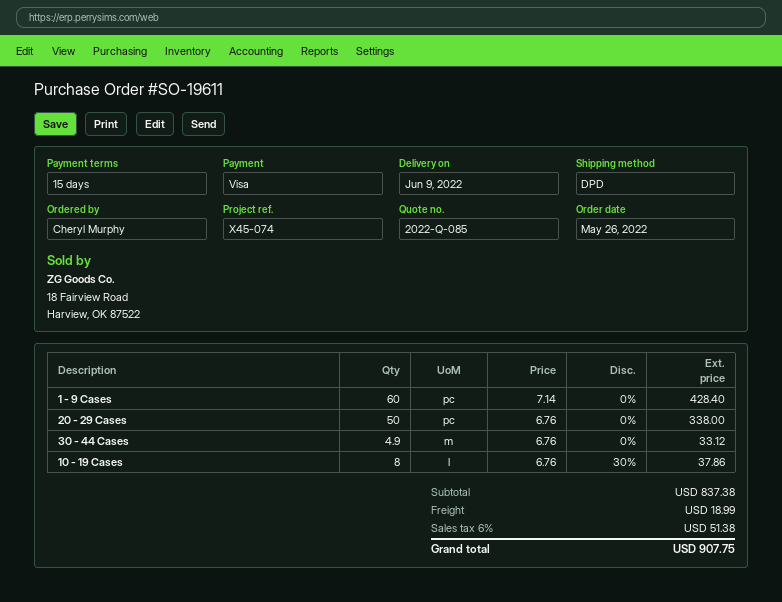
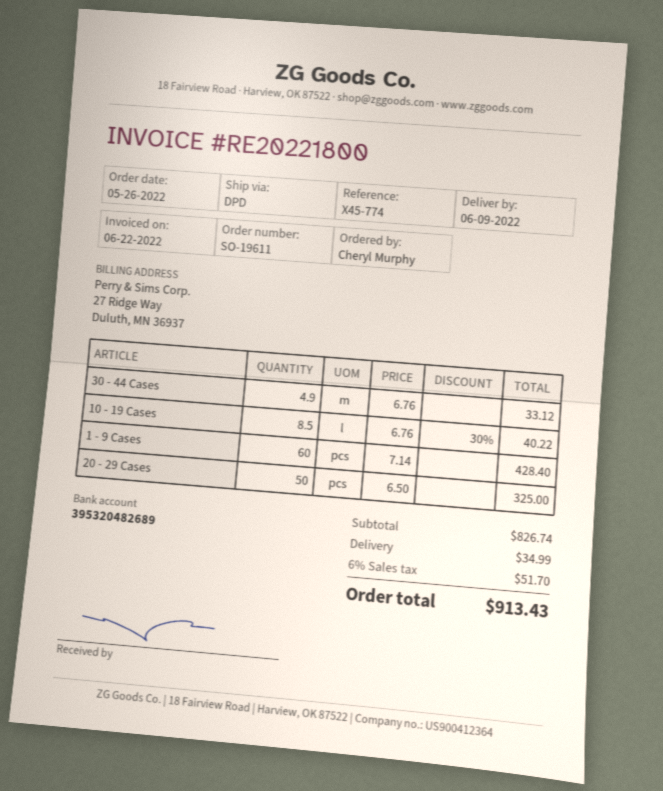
reference: X45-074 -> X45-774
20 - 29 Cases: 50 x 6.76 = 338.00 -> 50 x 6.50 = 325.00
10 - 19 Cases: 8 x 6.76 - 30% = 37.86 -> 8.5 x 6.76 - 30% = 40.22
subtotal: 837.38 -> 826.74
shipping: 18.99 -> 34.99
tax: 6% = 51.38 -> 6% = 51.70
total: 907.75 -> 913.43

